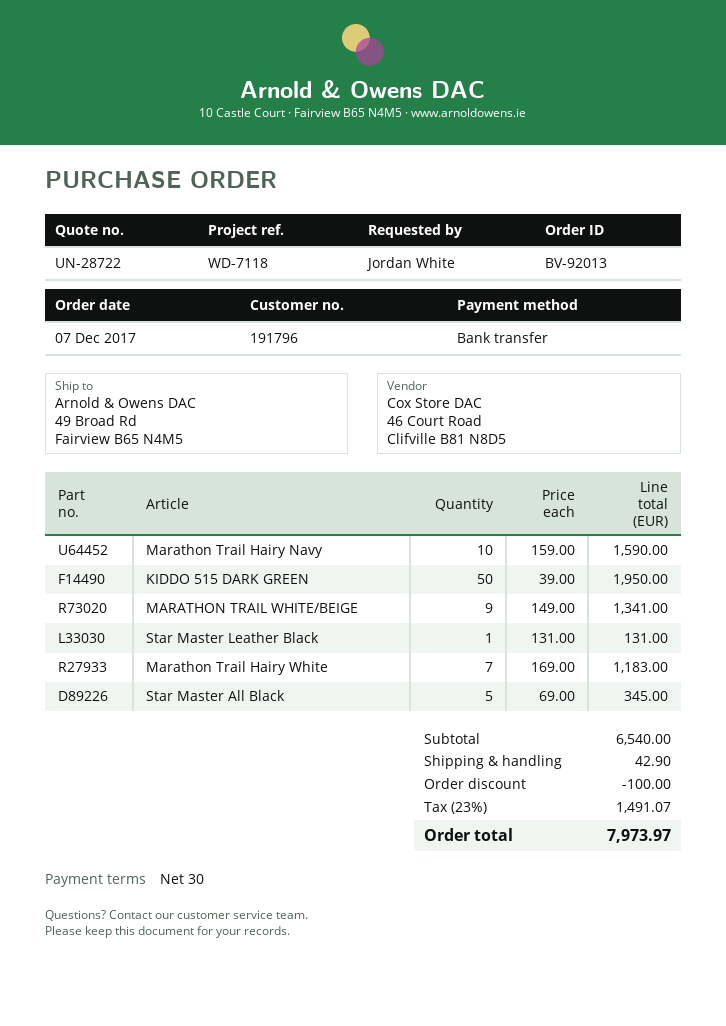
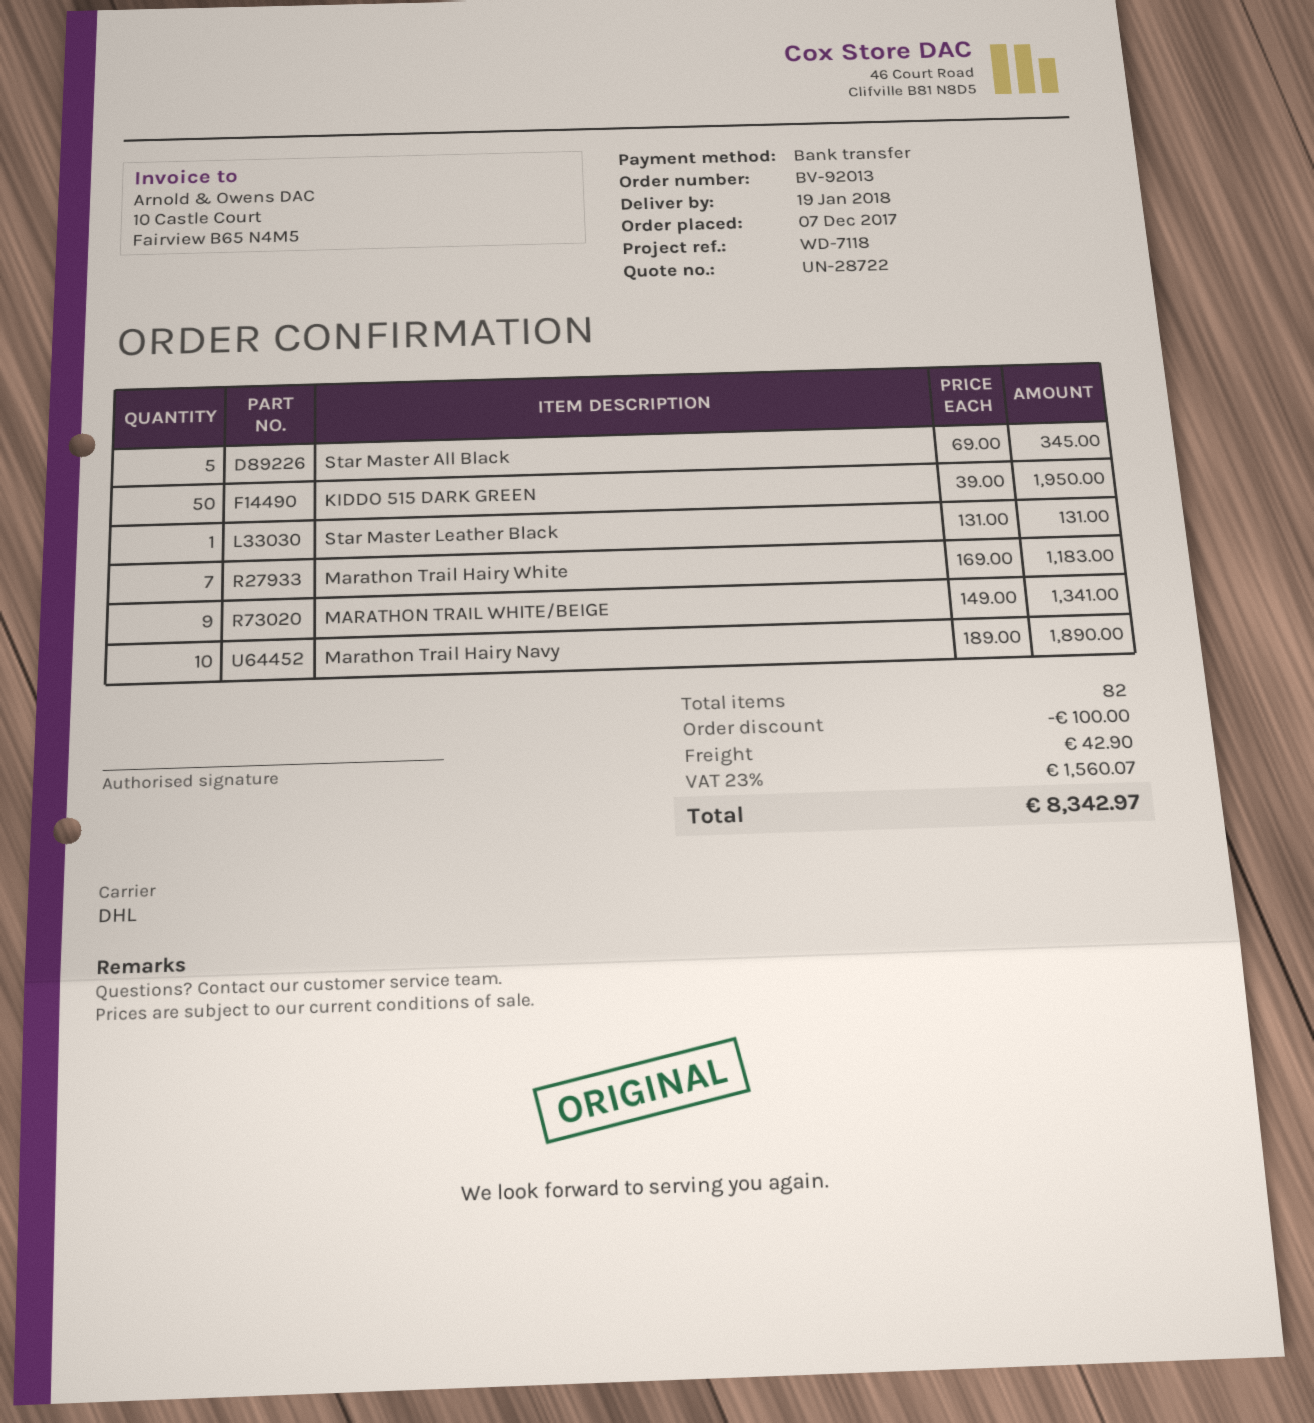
Marathon Trail Hairy Navy: 10 x 159.00 = 1590.00 -> 10 x 189.00 = 1890.00
tax: 23% = 1491.07 -> 23% = 1560.07
total: 7973.97 -> 8342.97

